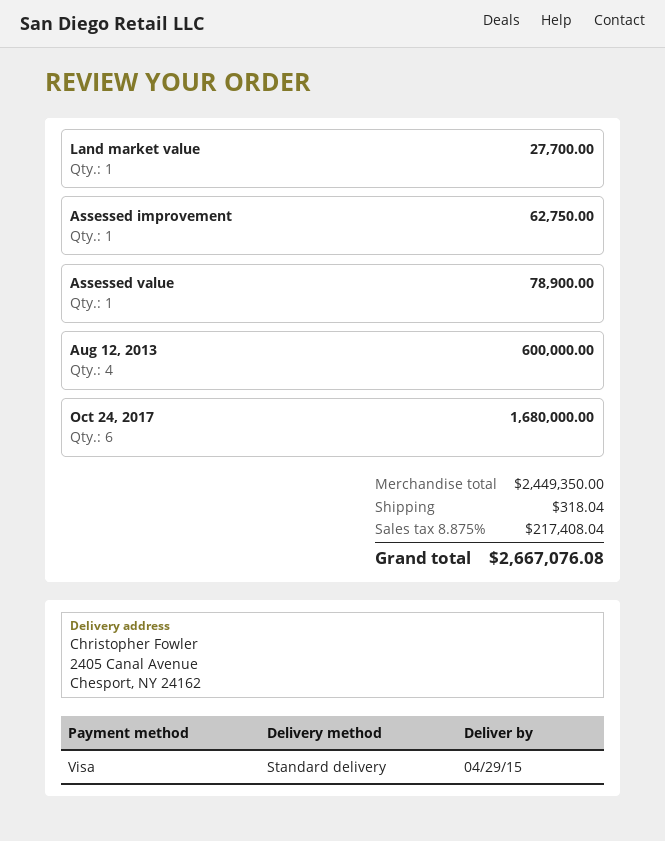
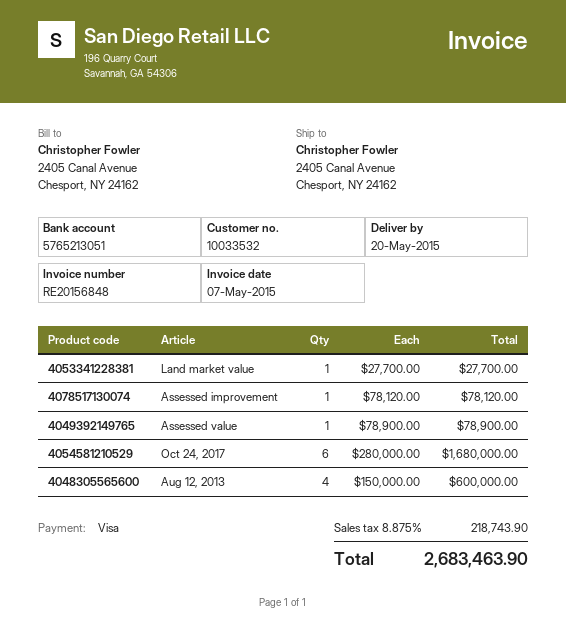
delivery date: 2015-04-29 -> 2015-05-20
Assessed improvement: 1 for 62750.00 -> 1 for 78120.00
shipping: 318.04 -> none
tax: 8.875% = 217408.04 -> 8.875% = 218743.90
total: 2667076.08 -> 2683463.90

